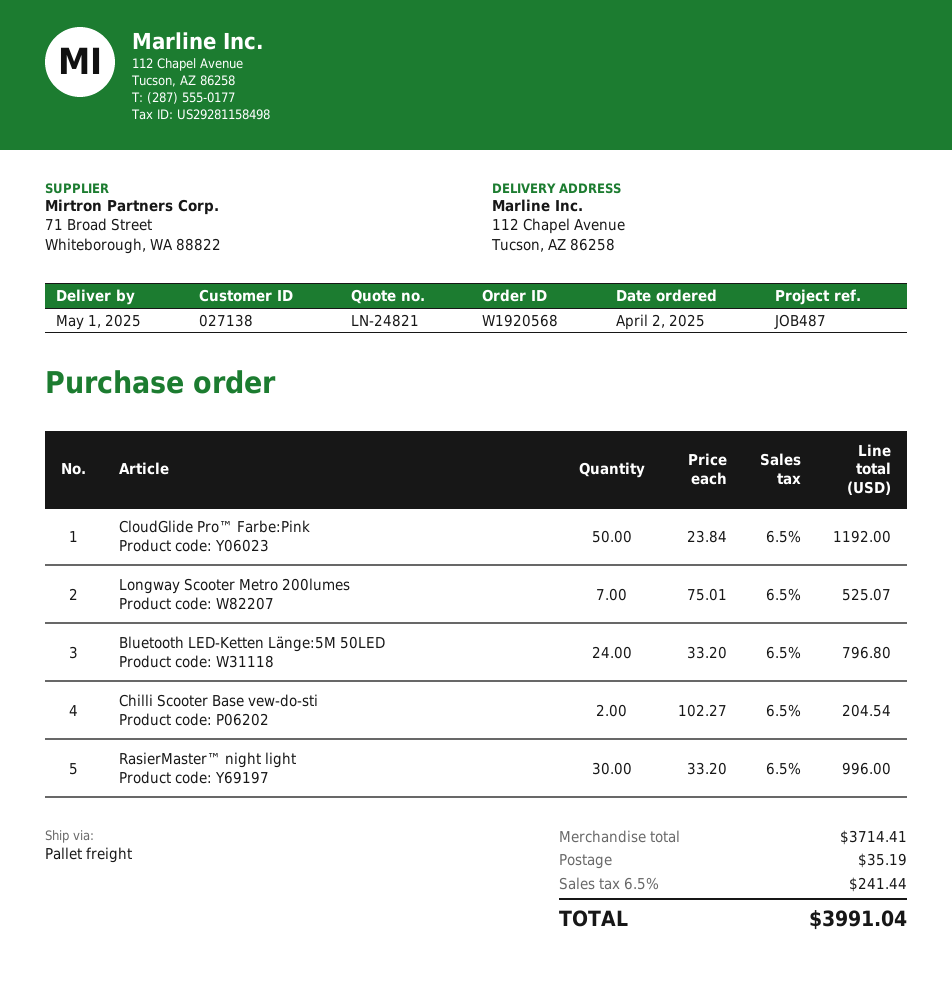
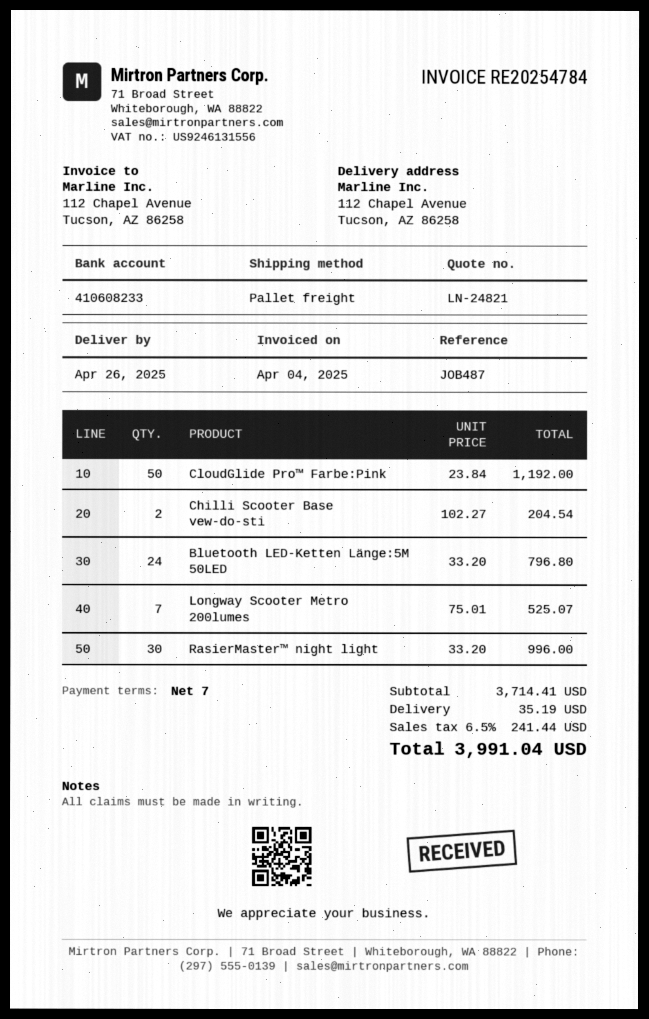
delivery date: 2025-05-01 -> 2025-04-26

